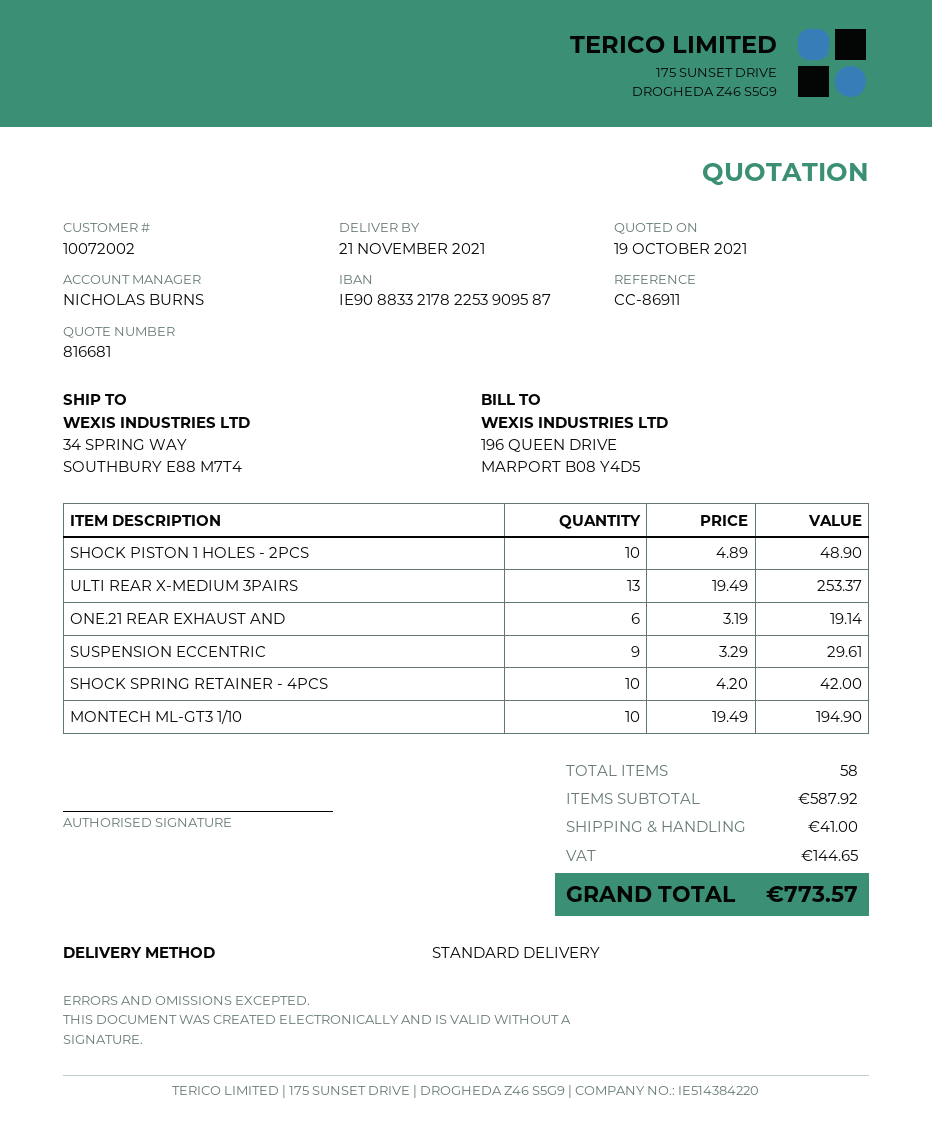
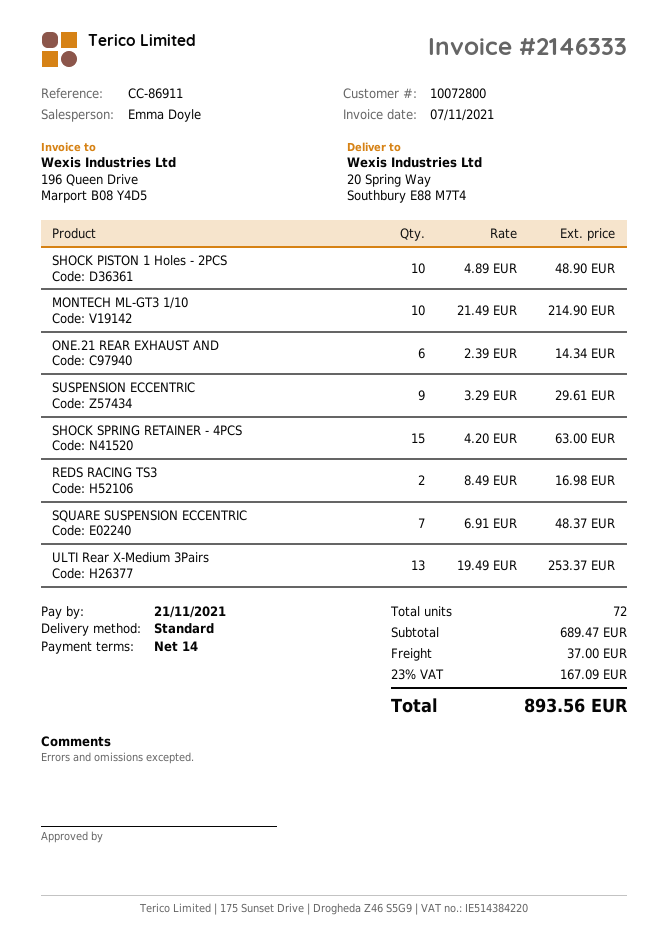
customer number: 10072002 -> 10072800
sales rep: NICHOLAS BURNS -> Emma Doyle
ship to: 34 SPRING WAY, SOUTHBURY E88 M7T4 -> 20 Spring Way, Southbury E88 M7T4
ONE.21 REAR EXHAUST AND: 6 x 3.19 = 19.14 -> 6 x 2.39 = 14.34
SHOCK SPRING RETAINER - 4PCS: 10 x 4.20 = 42.00 -> 15 x 4.20 = 63.00
MONTECH ML-GT3 1/10: 10 x 19.49 = 194.90 -> 10 x 21.49 = 214.90
REDS RACING TS3: none -> 2 x 8.49 = 16.98
SQUARE SUSPENSION ECCENTRIC: none -> 7 x 6.91 = 48.37
total quantity: 58 -> 72
subtotal: 587.92 -> 689.47
shipping: 41.00 -> 37.00
tax: 144.65 -> 167.09
total: 773.57 -> 893.56

